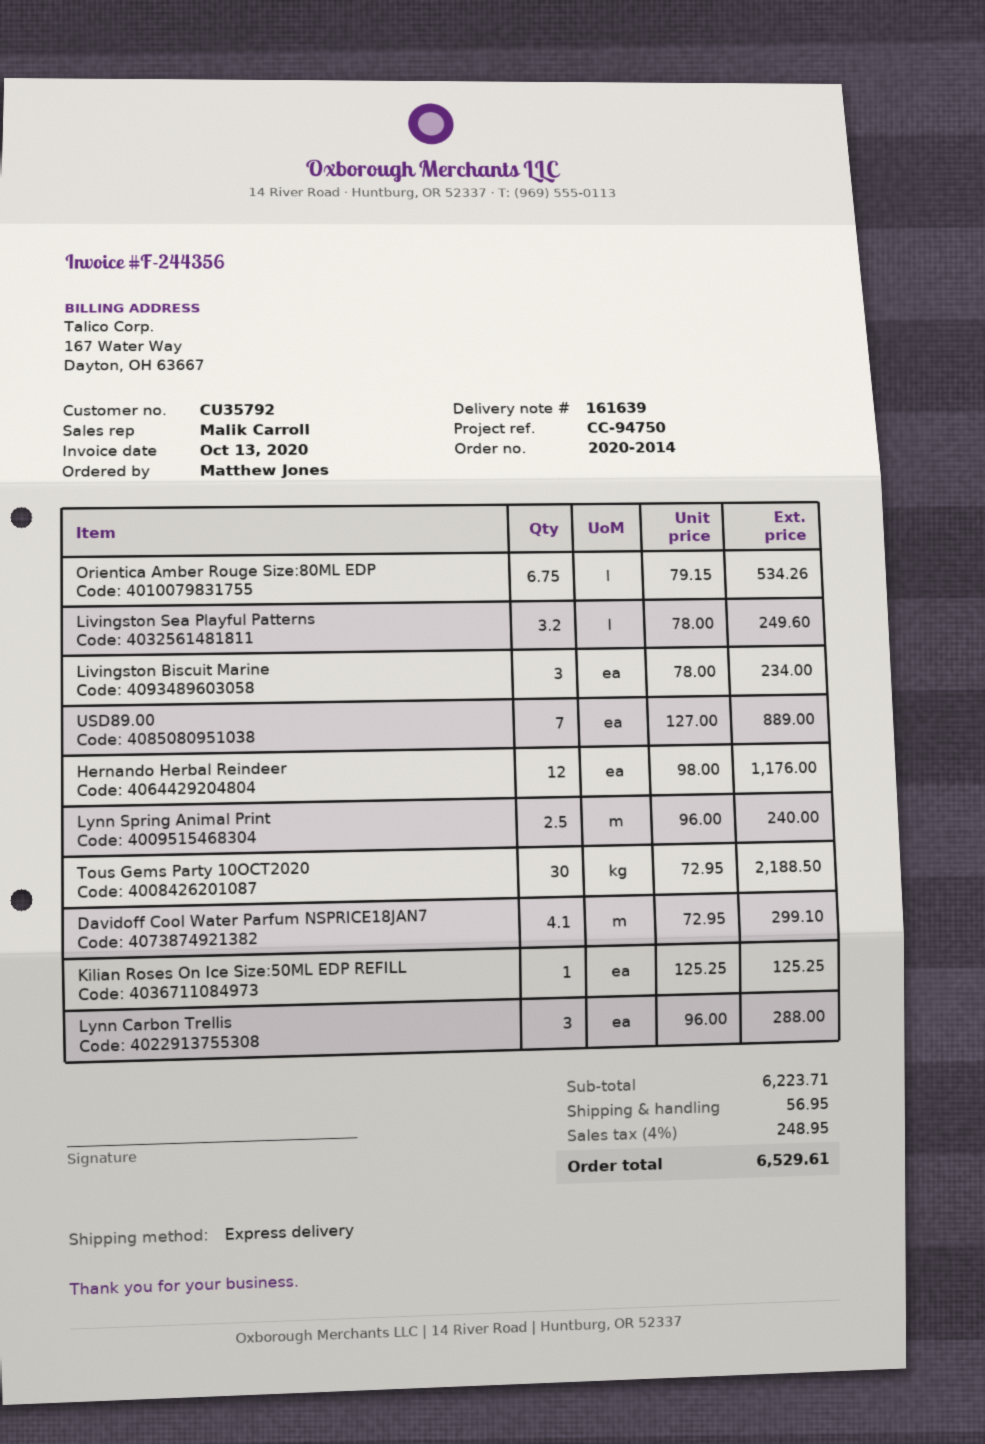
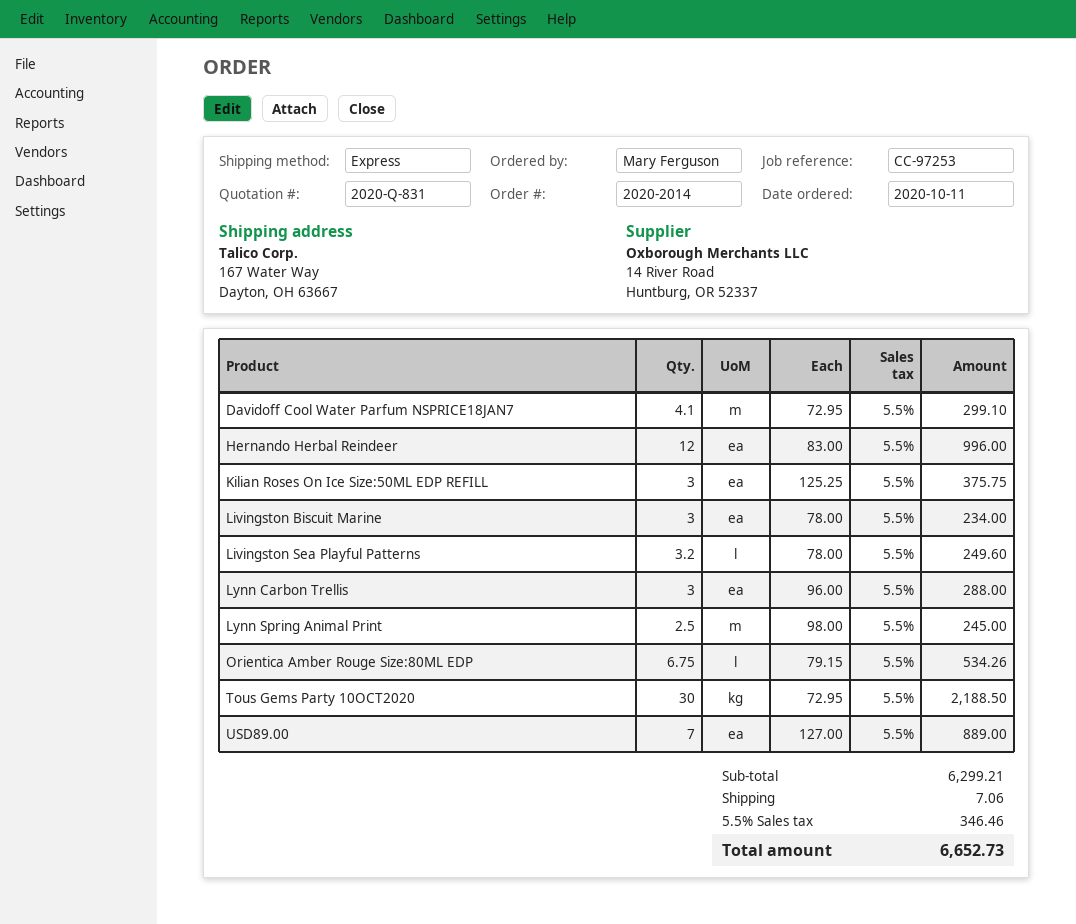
reference: CC-94750 -> CC-97253
ordered by: Matthew Jones -> Mary Ferguson
Hernando Herbal Reindeer: 12 x 98.00 = 1176.00 -> 12 x 83.00 = 996.00
Lynn Spring Animal Print: 2.5 x 96.00 = 240.00 -> 2.5 x 98.00 = 245.00
Kilian Roses On Ice Size:50ML EDP REFILL: 1 x 125.25 = 125.25 -> 3 x 125.25 = 375.75
subtotal: 6223.71 -> 6299.21
shipping: 56.95 -> 7.06
tax: 4% = 248.95 -> 5.5% = 346.46
total: 6529.61 -> 6652.73

